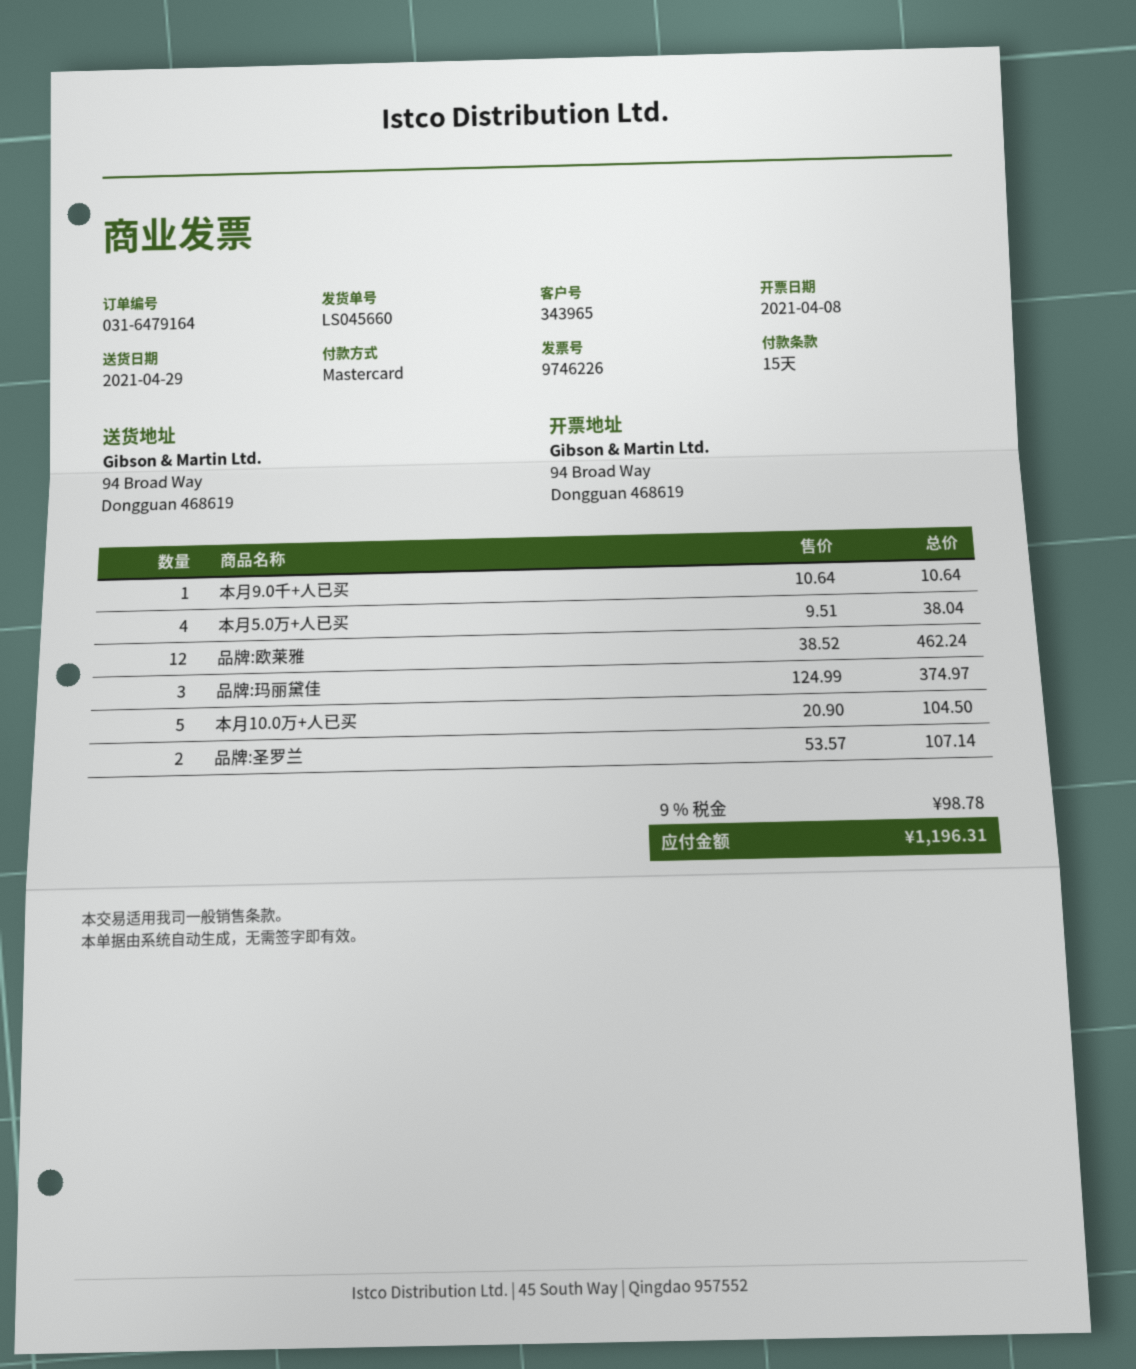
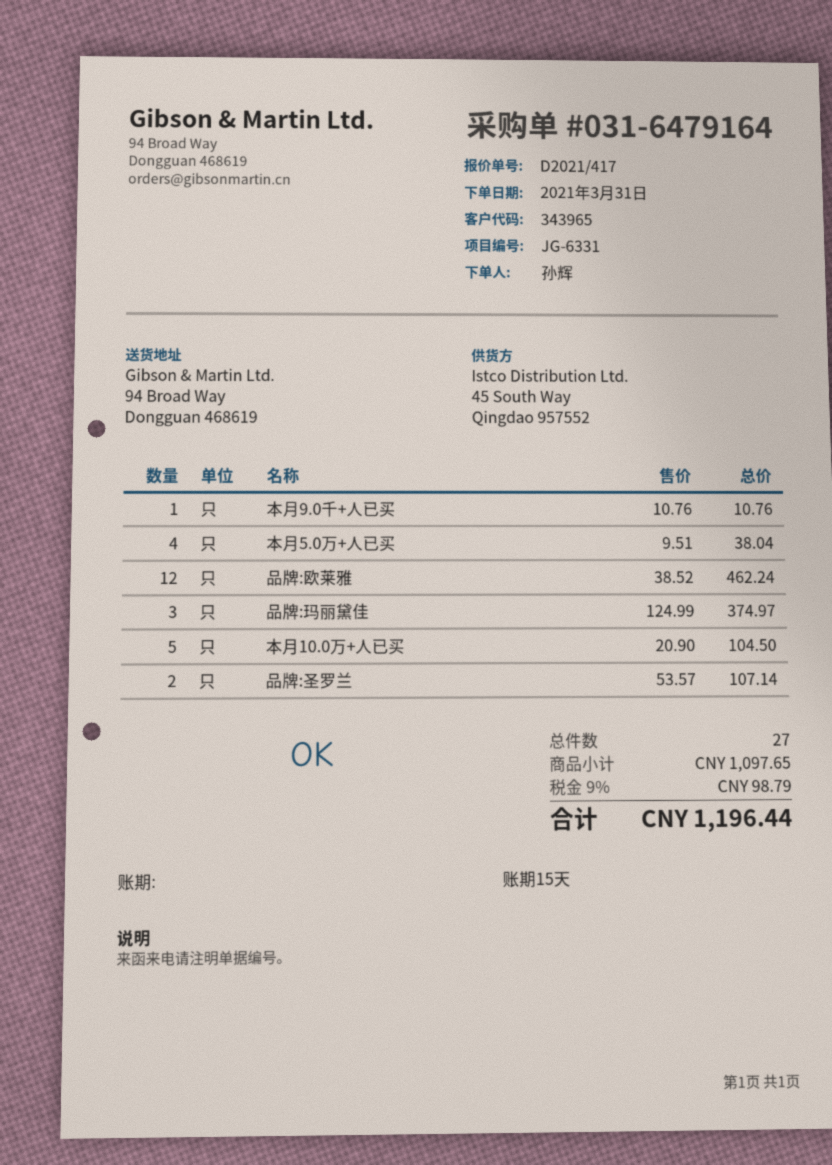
本月9.0千+人已买: 1 x 10.64 = 10.64 -> 1 x 10.76 = 10.76
tax: 9% = 98.78 -> 9% = 98.79
total: 1196.31 -> 1196.44

